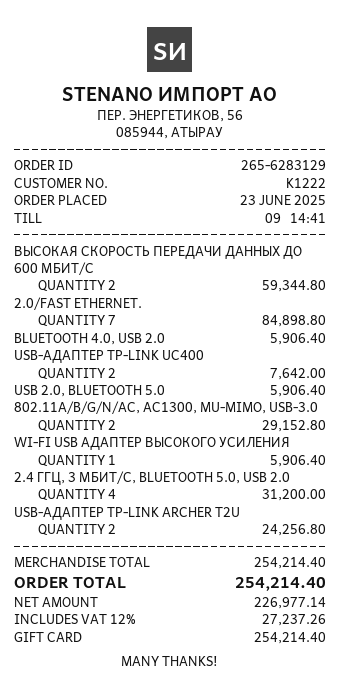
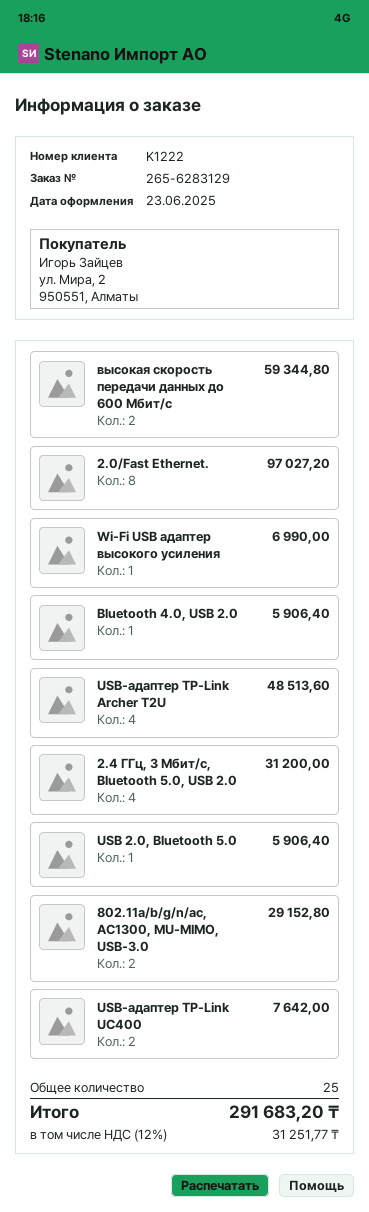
2.0/FAST ETHERNET.: 7 for 84898.80 -> 8 for 97027.20
WI-FI USB АДАПТЕР ВЫСОКОГО УСИЛЕНИЯ: 1 for 5906.40 -> 1 for 6990.00
USB-АДАПТЕР TP-LINK ARCHER T2U: 2 for 24256.80 -> 4 for 48513.60
tax: 12% = 27237.26 -> 12% = 31251.77
total: 254214.40 -> 291683.20

